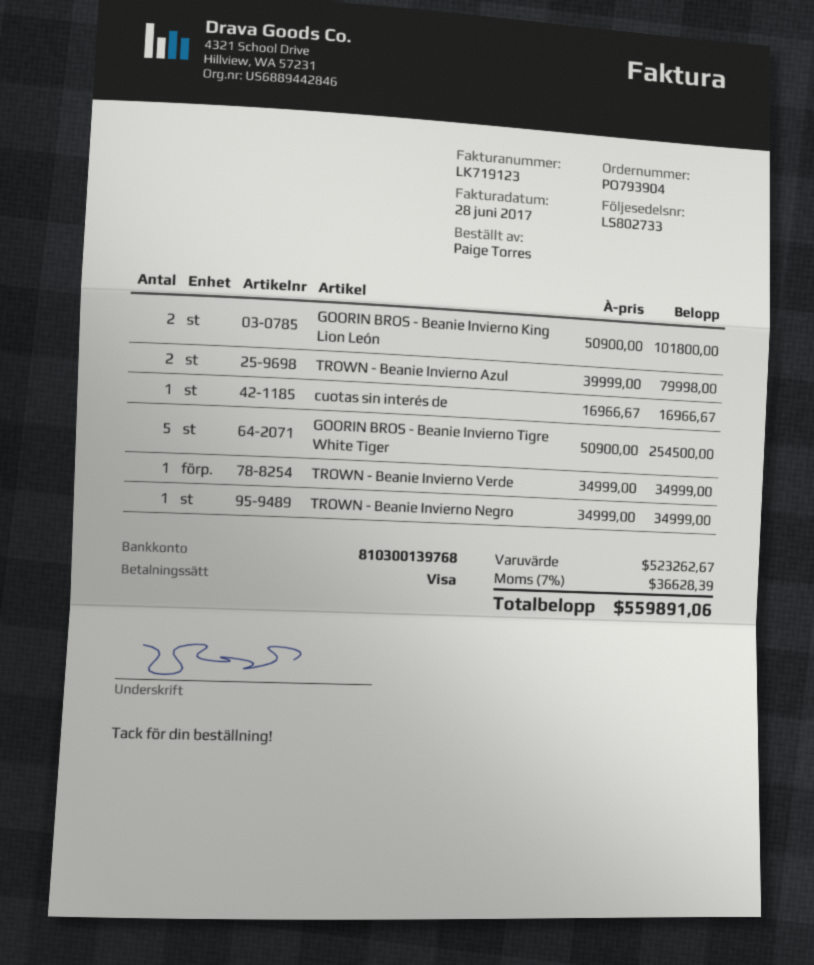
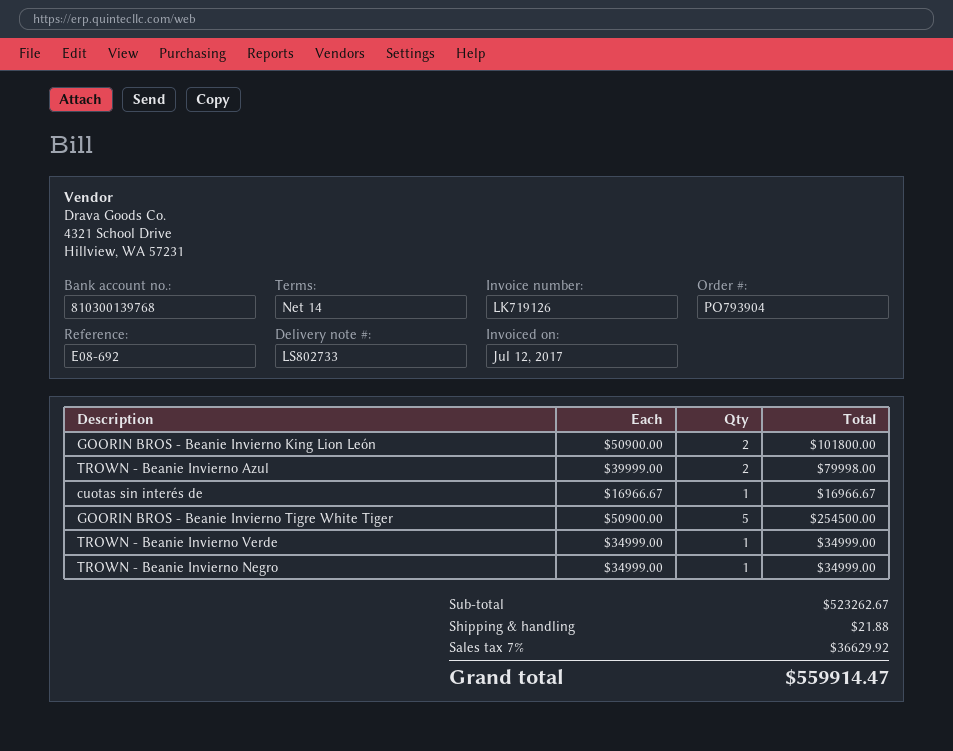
invoice number: LK719123 -> LK719126
invoice date: 2017-06-28 -> 2017-07-12
shipping: none -> 21.88
tax: 7% = 36628.39 -> 7% = 36629.92
total: 559891.06 -> 559914.47

